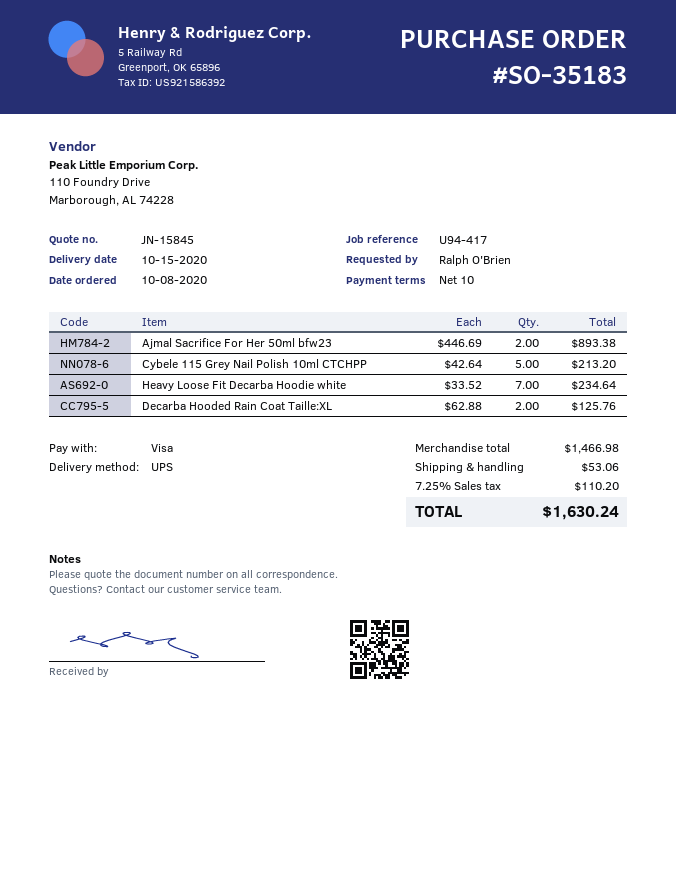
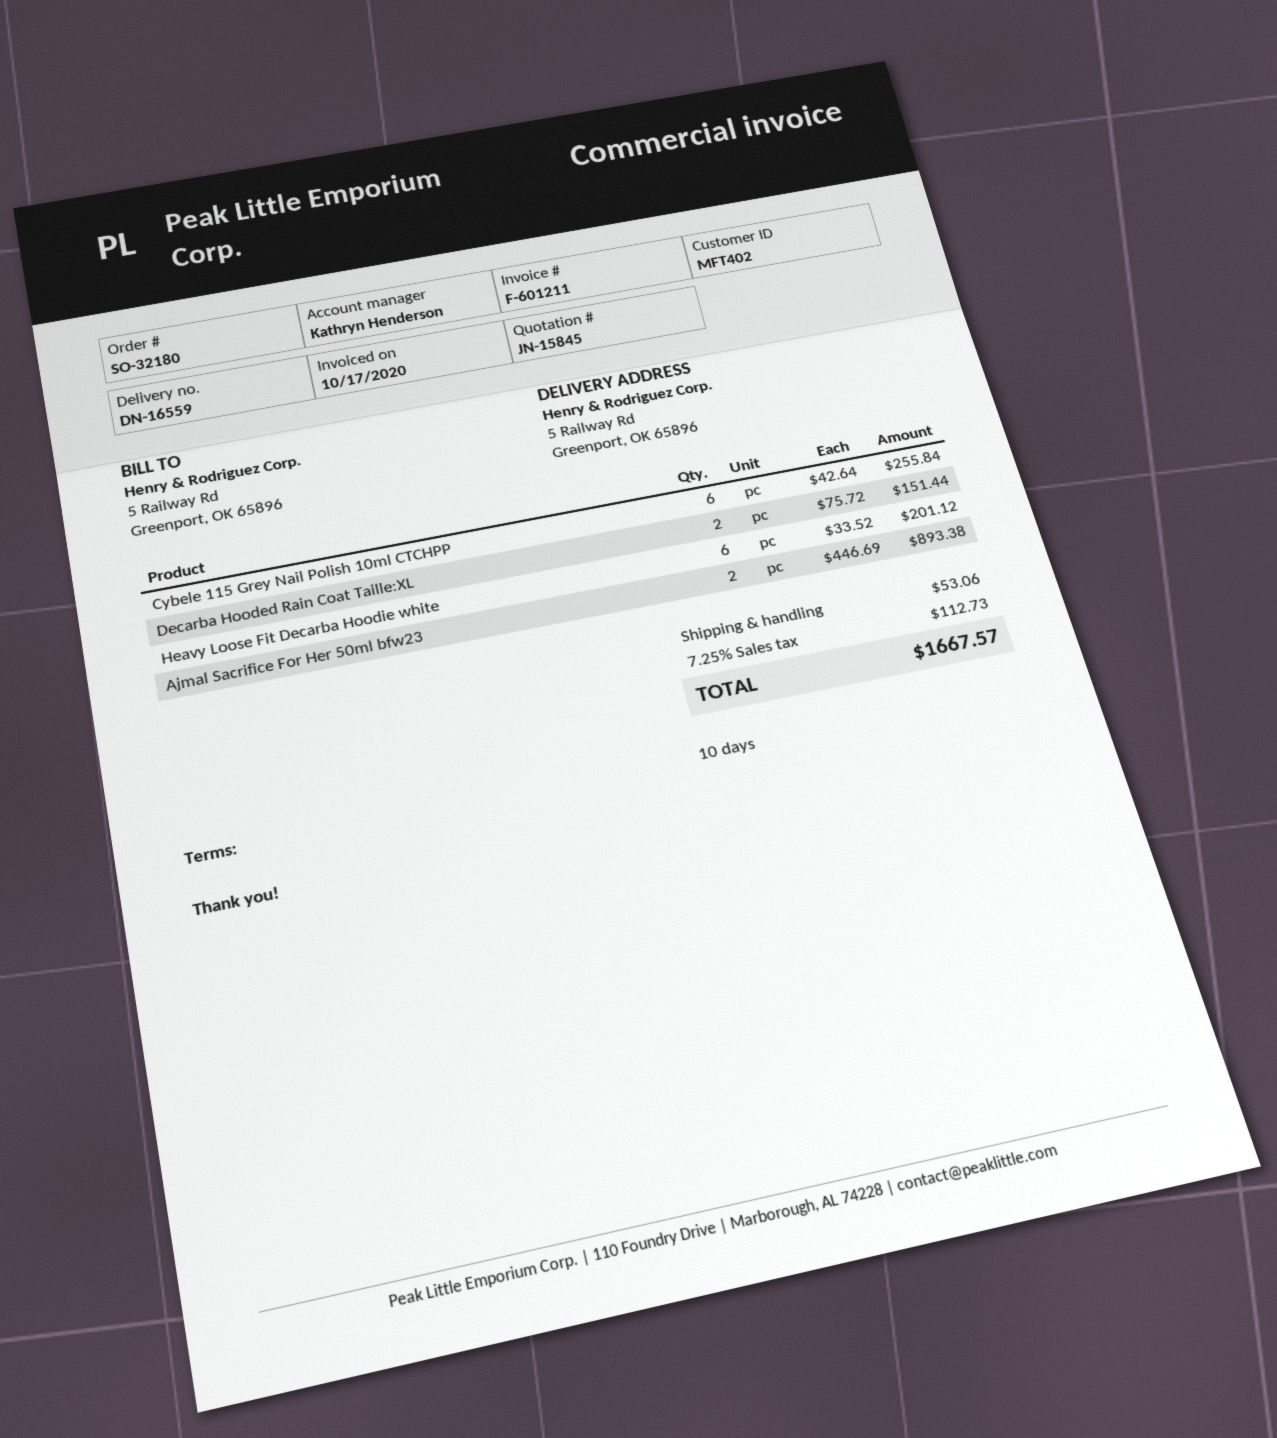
order number: SO-35183 -> SO-32180
Cybele 115 Grey Nail Polish 10ml CTCHPP: 5 x 42.64 = 213.20 -> 6 x 42.64 = 255.84
Heavy Loose Fit Decarba Hoodie white: 7 x 33.52 = 234.64 -> 6 x 33.52 = 201.12
Decarba Hooded Rain Coat Taille:XL: 2 x 62.88 = 125.76 -> 2 x 75.72 = 151.44
tax: 7.25% = 110.20 -> 7.25% = 112.73
total: 1630.24 -> 1667.57

